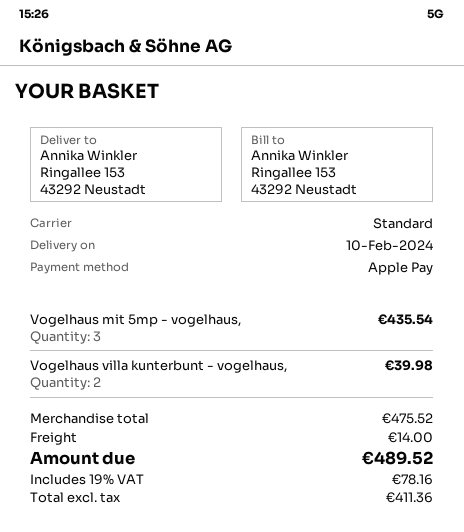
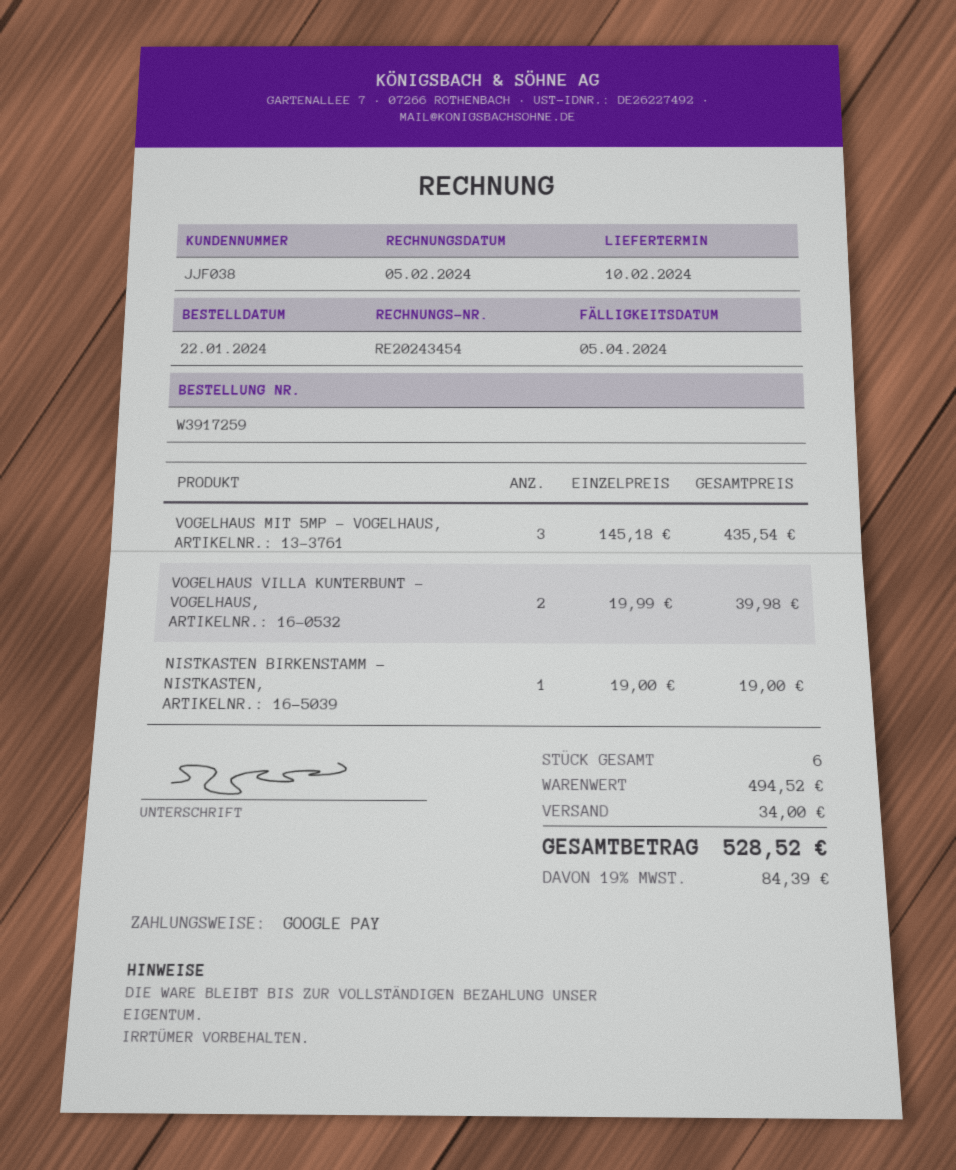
payment method: Apple Pay -> Google Pay
NISTKASTEN BIRKENSTAMM - NISTKASTEN,: none -> 1 for 19.00
subtotal: 475.52 -> 494.52
shipping: 14.00 -> 34.00
tax: 19% = 78.16 -> 19% = 84.39
total: 489.52 -> 528.52

